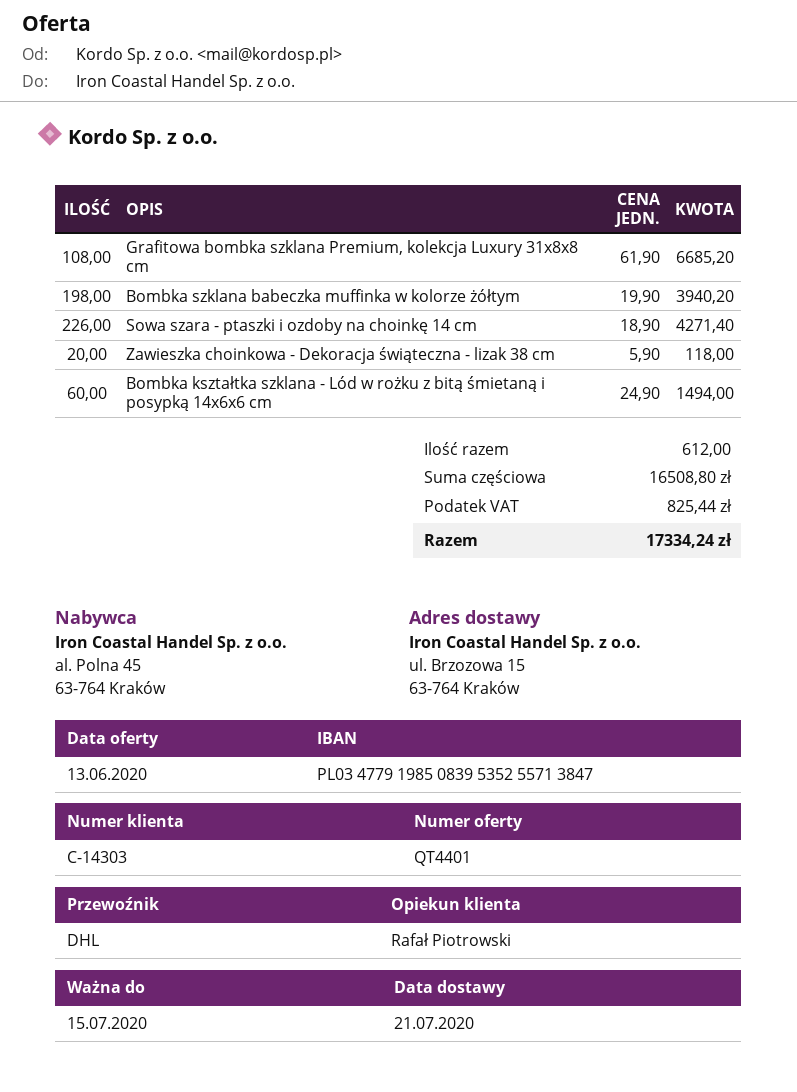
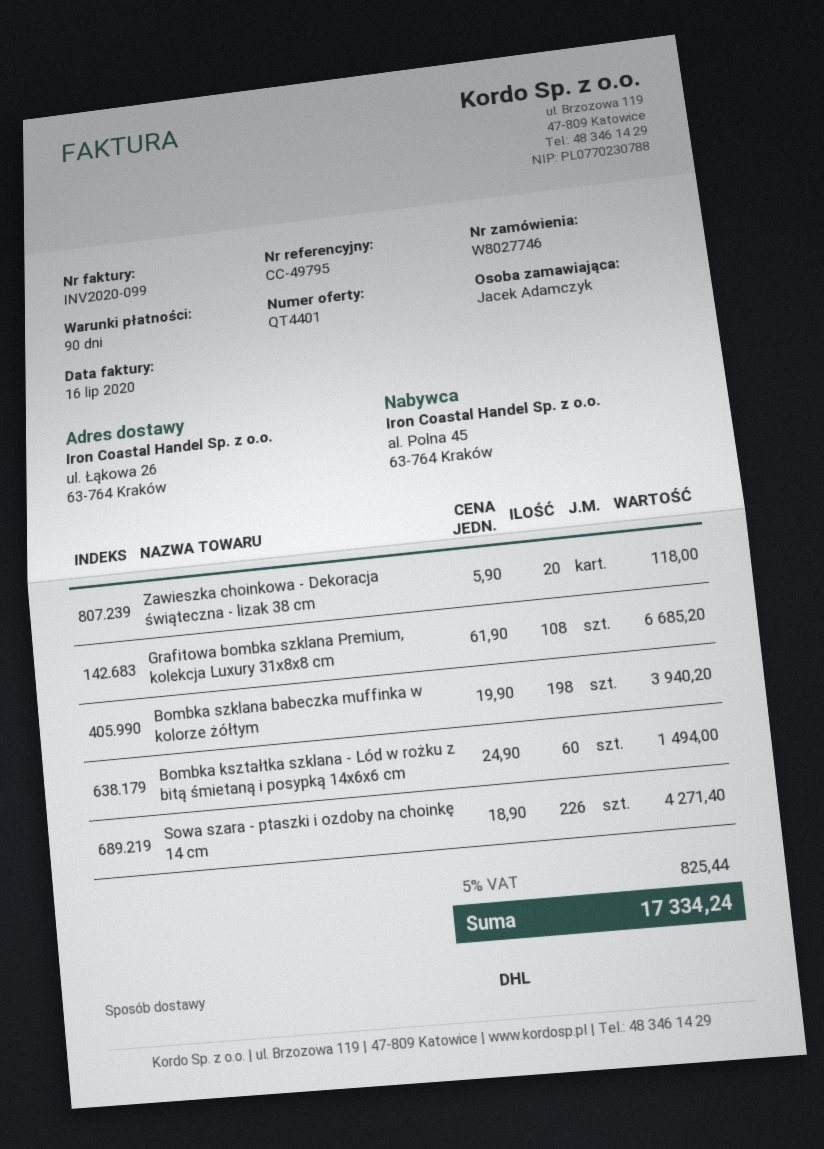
ship to: ul. Brzozowa 15, 63-764 Kraków -> ul. Łąkowa 26, 63-764 Kraków

